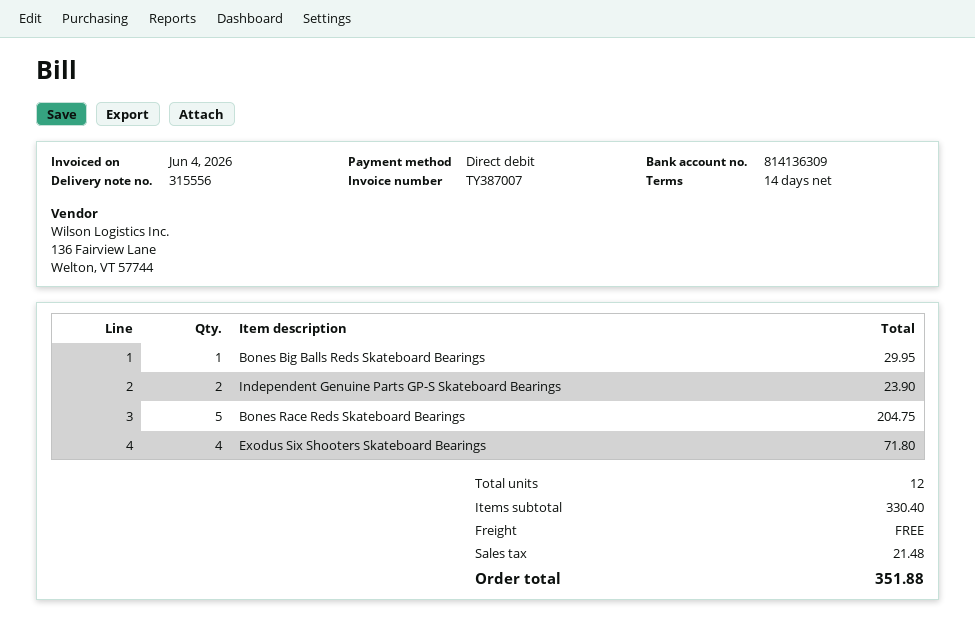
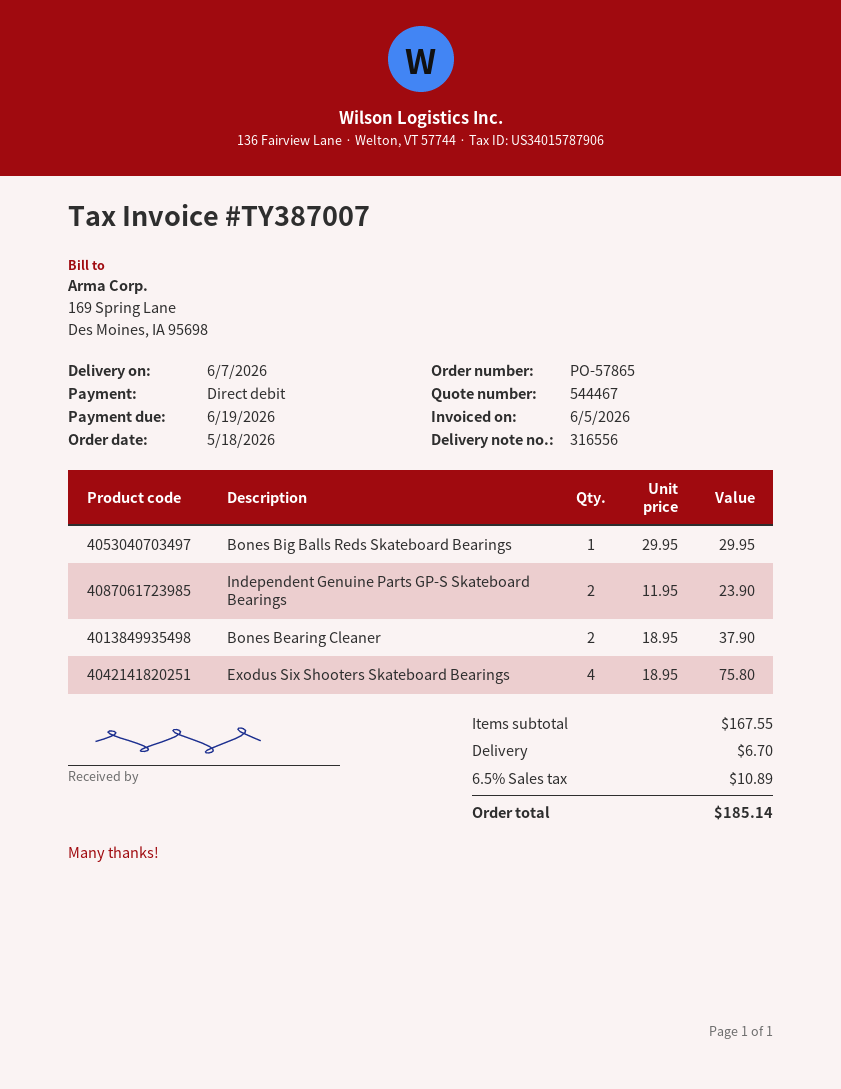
delivery note number: 315556 -> 316556
invoice date: 2026-06-04 -> 2026-06-05
Bones Race Reds Skateboard Bearings: 5 for 204.75 -> none
Exodus Six Shooters Skateboard Bearings: 4 for 71.80 -> 4 for 75.80
Bones Bearing Cleaner: none -> 2 for 37.90
subtotal: 330.40 -> 167.55
shipping: 0.00 -> 6.70
tax: 21.48 -> 10.89
total: 351.88 -> 185.14

